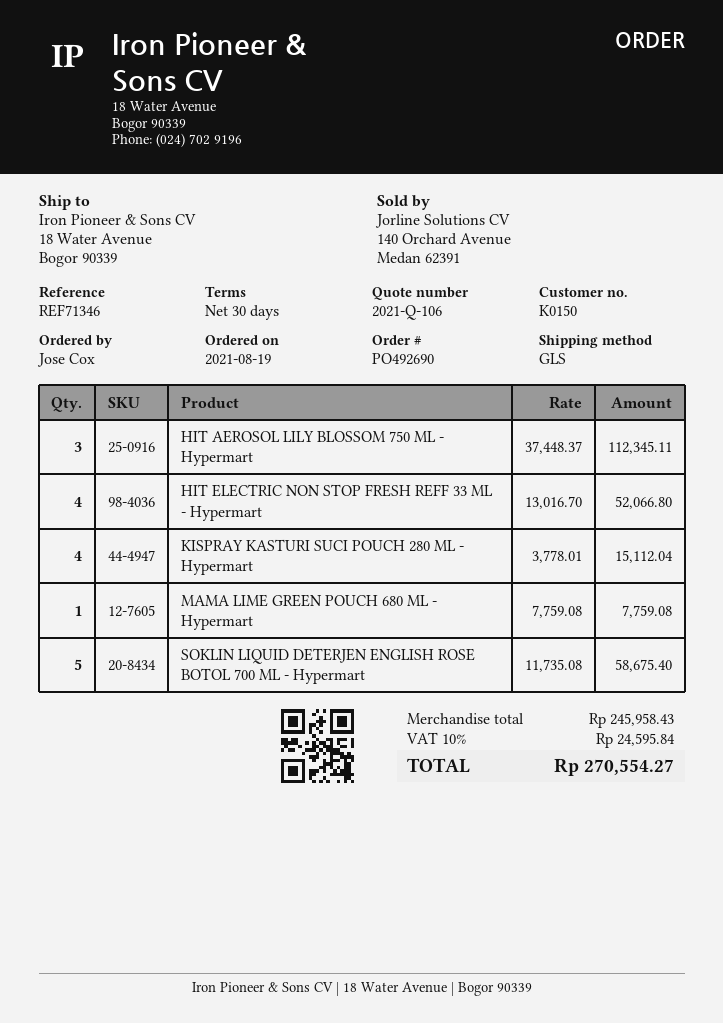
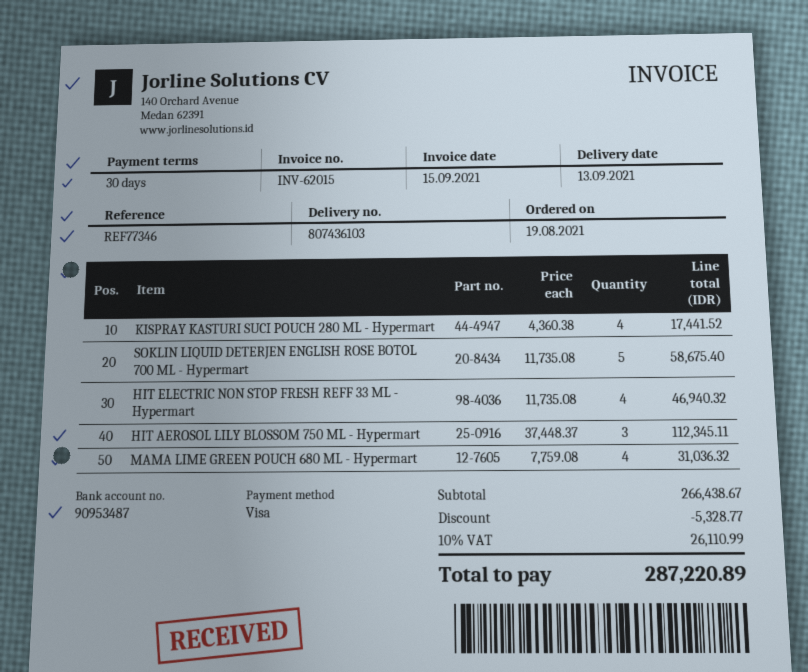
reference: REF71346 -> REF77346
HIT ELECTRIC NON STOP FRESH REFF 33 ML - Hypermart: 4 x 13016.70 = 52066.80 -> 4 x 11735.08 = 46940.32
KISPRAY KASTURI SUCI POUCH 280 ML - Hypermart: 4 x 3778.01 = 15112.04 -> 4 x 4360.38 = 17441.52
MAMA LIME GREEN POUCH 680 ML - Hypermart: 1 x 7759.08 = 7759.08 -> 4 x 7759.08 = 31036.32
subtotal: 245958.43 -> 266438.67
discount: none -> 5328.77
tax: 10% = 24595.84 -> 10% = 26110.99
total: 270554.27 -> 287220.89

